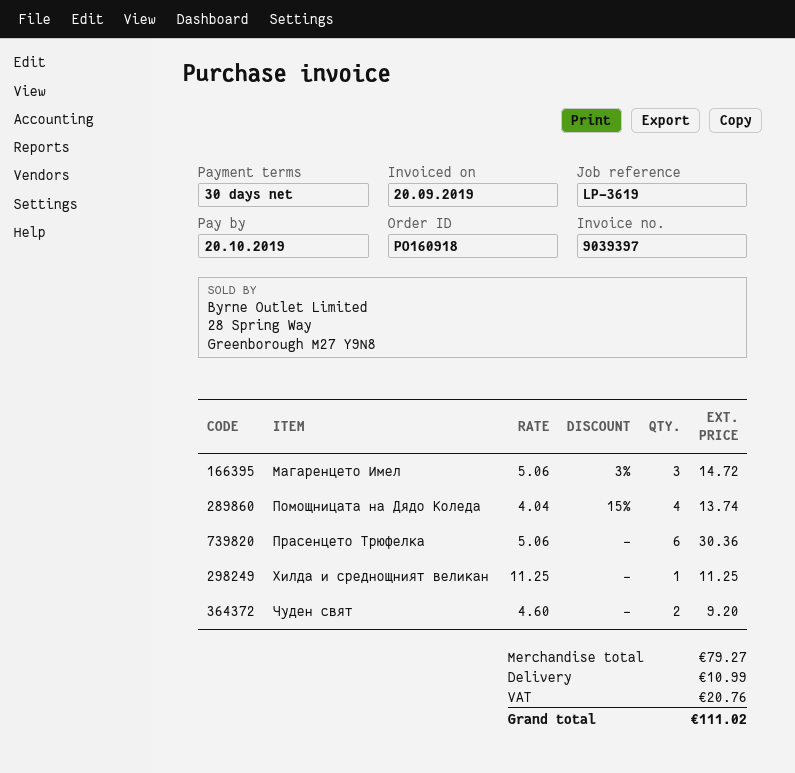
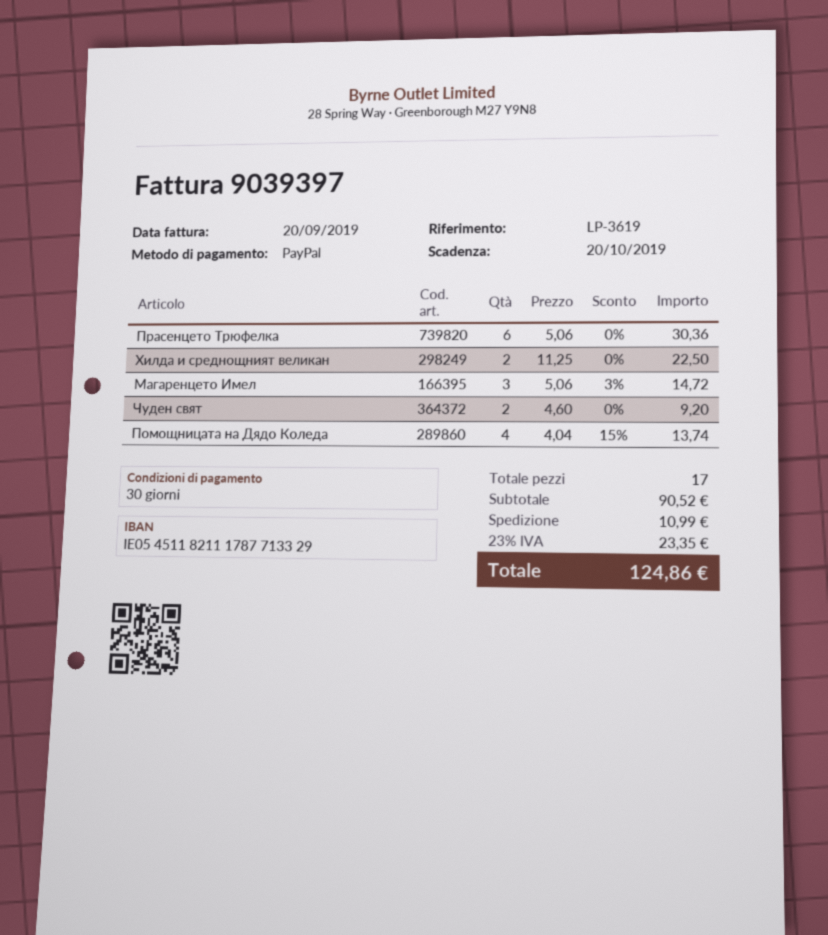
Хилда и среднощният великан: 1 x 11.25 = 11.25 -> 2 x 11.25 = 22.50
subtotal: 79.27 -> 90.52
tax: 20.76 -> 23.35
total: 111.02 -> 124.86

